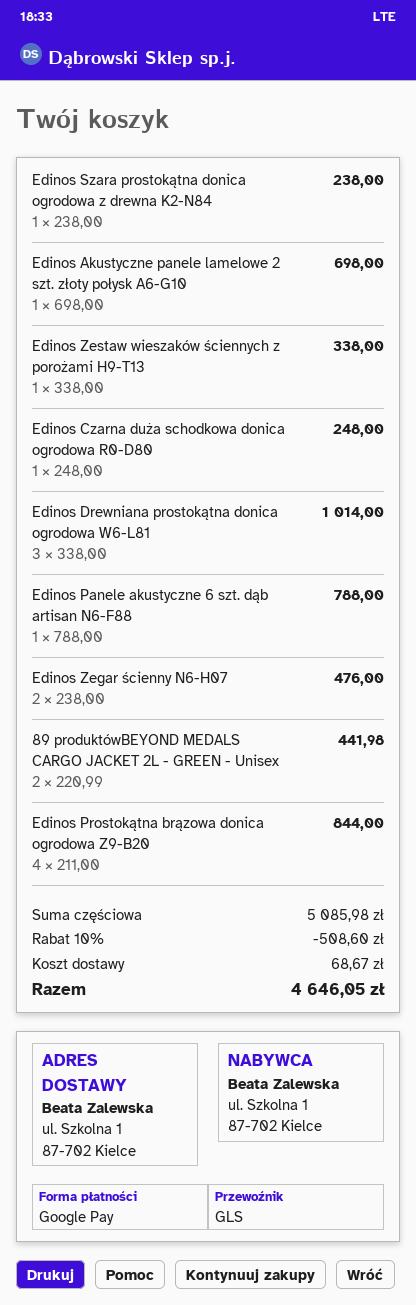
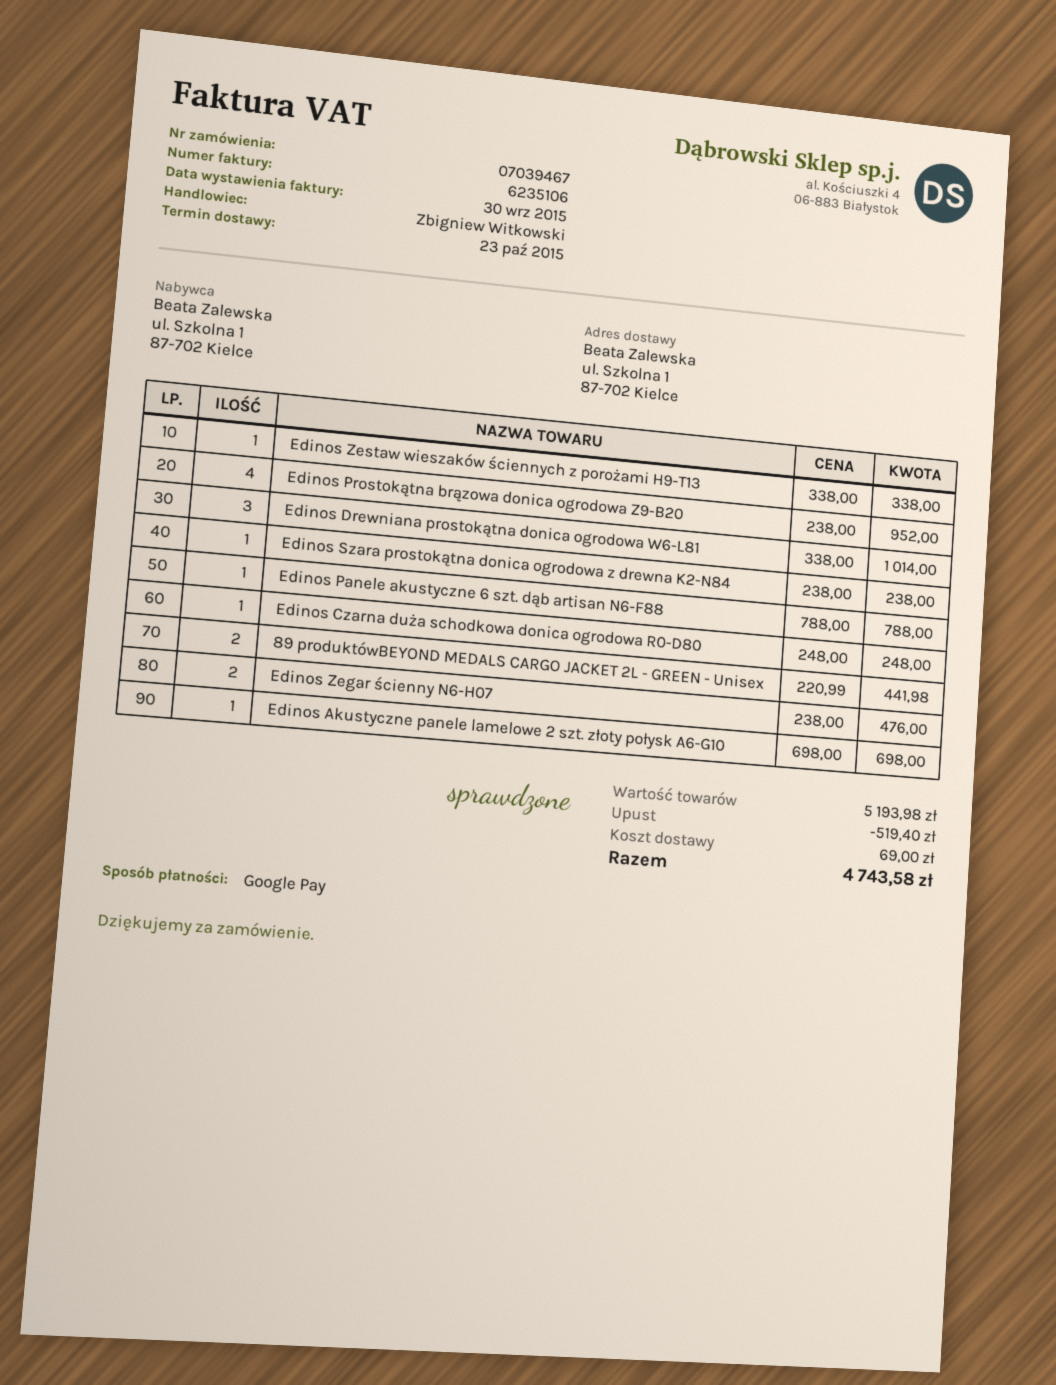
Edinos Prostokątna brązowa donica ogrodowa Z9-B20: 4 x 211.00 = 844.00 -> 4 x 238.00 = 952.00
subtotal: 5085.98 -> 5193.98
discount: 508.60 -> 519.40
shipping: 68.67 -> 69.00
total: 4646.05 -> 4743.58

